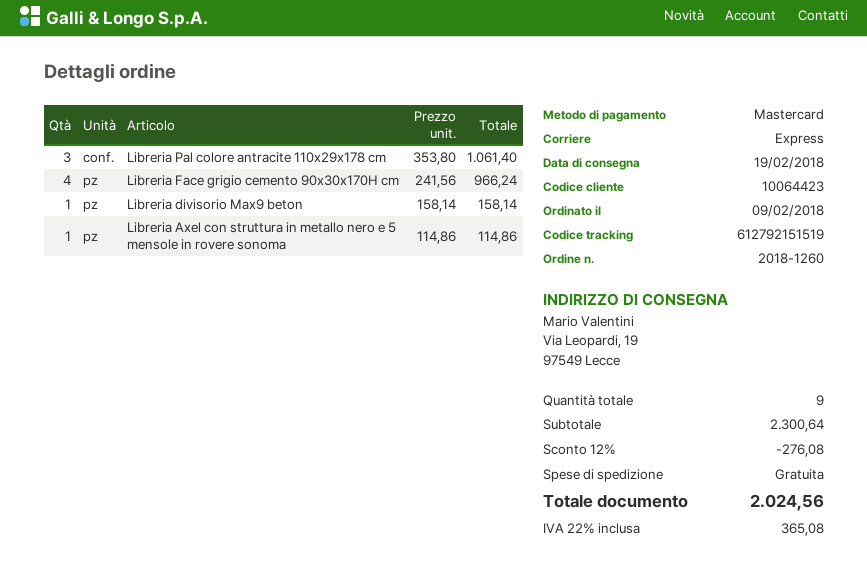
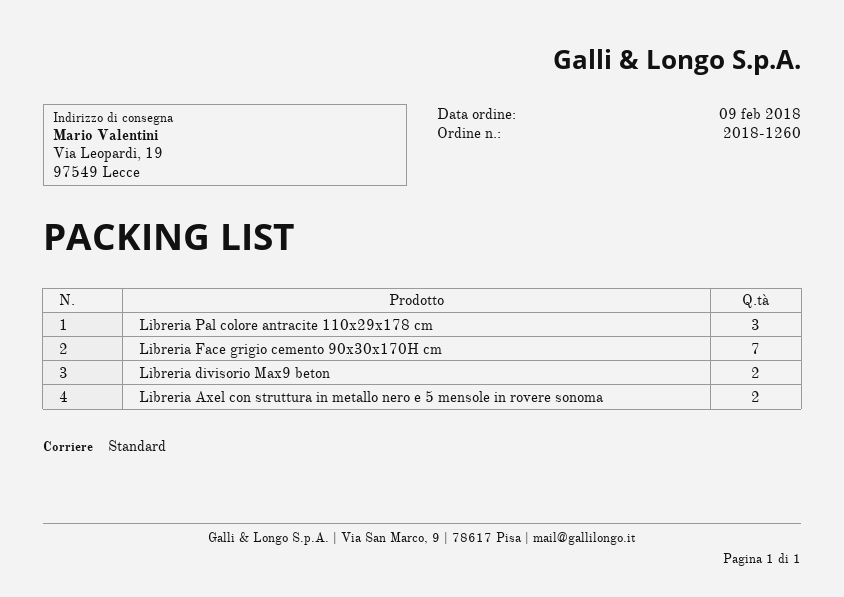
shipping method: express -> standard
Libreria Face grigio cemento 90x30x170H cm: 4 -> 7
Libreria divisorio Max9 beton: 1 -> 2
Libreria Axel con struttura in metallo nero e 5 mensole in rovere sonoma: 1 -> 2

